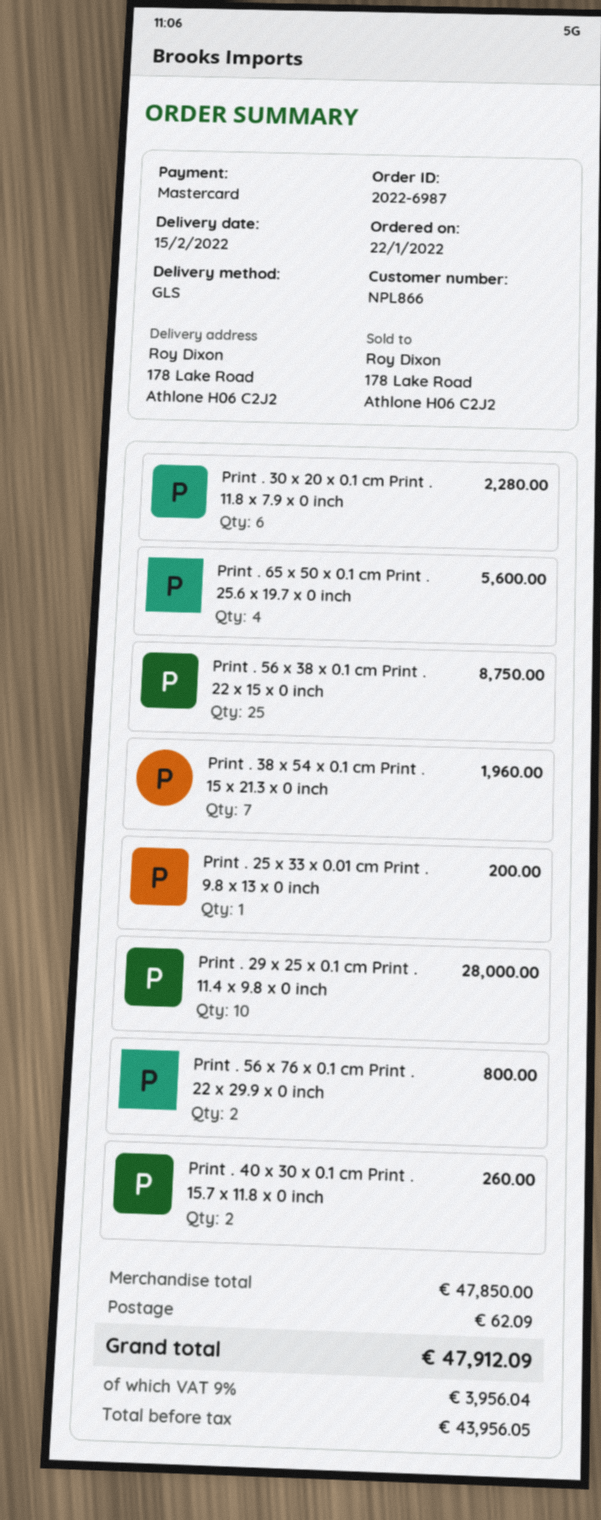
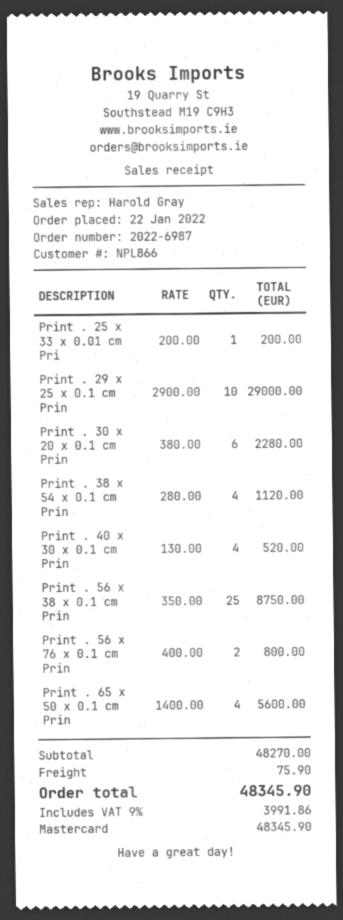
Print . 38 x 54 x 0.1 cm Print . 15 x 21.3 x 0 inch: 7 for 1960.00 -> 4 for 1120.00
Print . 29 x 25 x 0.1 cm Print . 11.4 x 9.8 x 0 inch: 10 for 28000.00 -> 10 for 29000.00
Print . 40 x 30 x 0.1 cm Print . 15.7 x 11.8 x 0 inch: 2 for 260.00 -> 4 for 520.00
subtotal: 47850.00 -> 48270.00
shipping: 62.09 -> 75.90
tax: 9% = 3956.04 -> 9% = 3991.86
total: 47912.09 -> 48345.90

